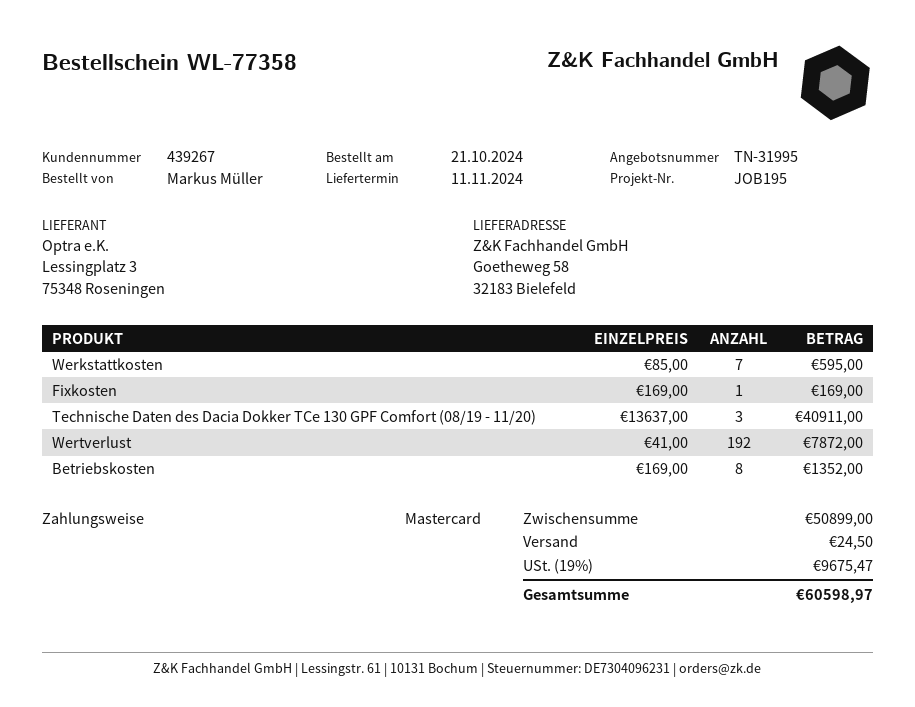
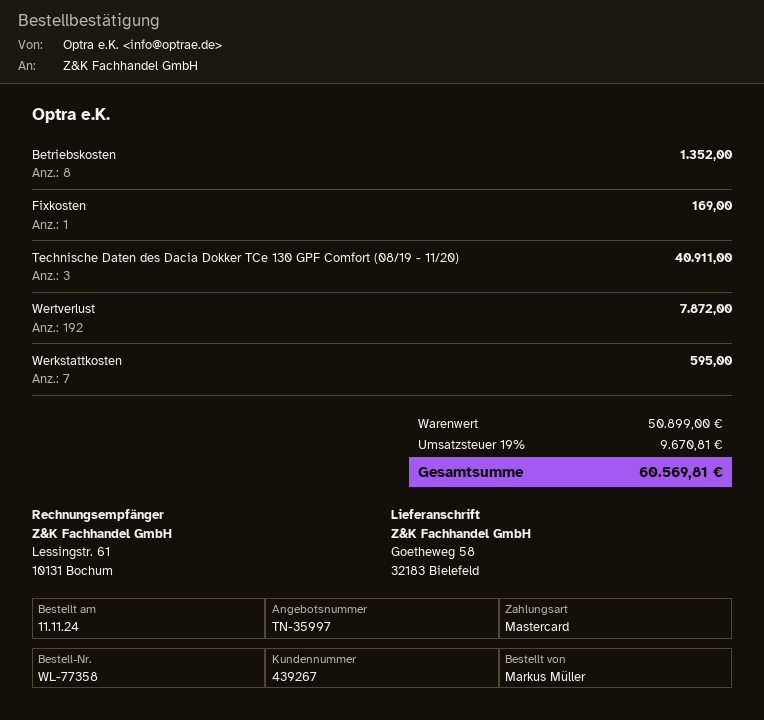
quote number: TN-31995 -> TN-35997
order date: 2024-10-21 -> 2024-11-11
shipping: 24.50 -> none
tax: 19% = 9675.47 -> 19% = 9670.81
total: 60598.97 -> 60569.81

